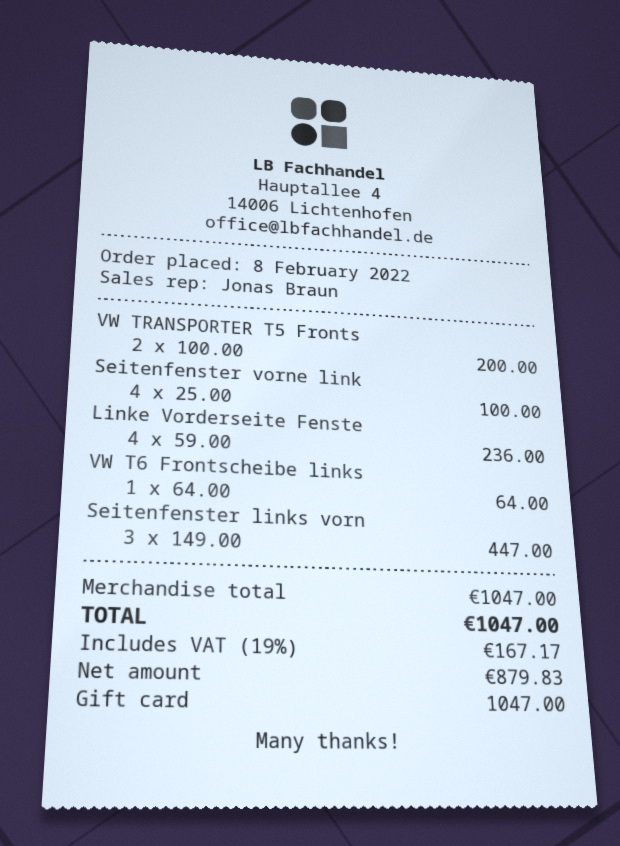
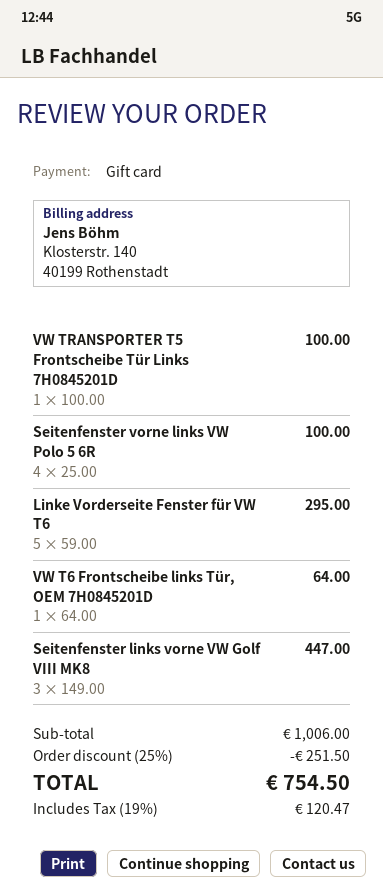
VW TRANSPORTER T5 Fronts: 2 x 100.00 = 200.00 -> 1 x 100.00 = 100.00
Linke Vorderseite Fenste: 4 x 59.00 = 236.00 -> 5 x 59.00 = 295.00
subtotal: 1047.00 -> 1006.00
discount: none -> 25% = 251.50
tax: 19% = 167.17 -> 19% = 120.47
total: 1047.00 -> 754.50

